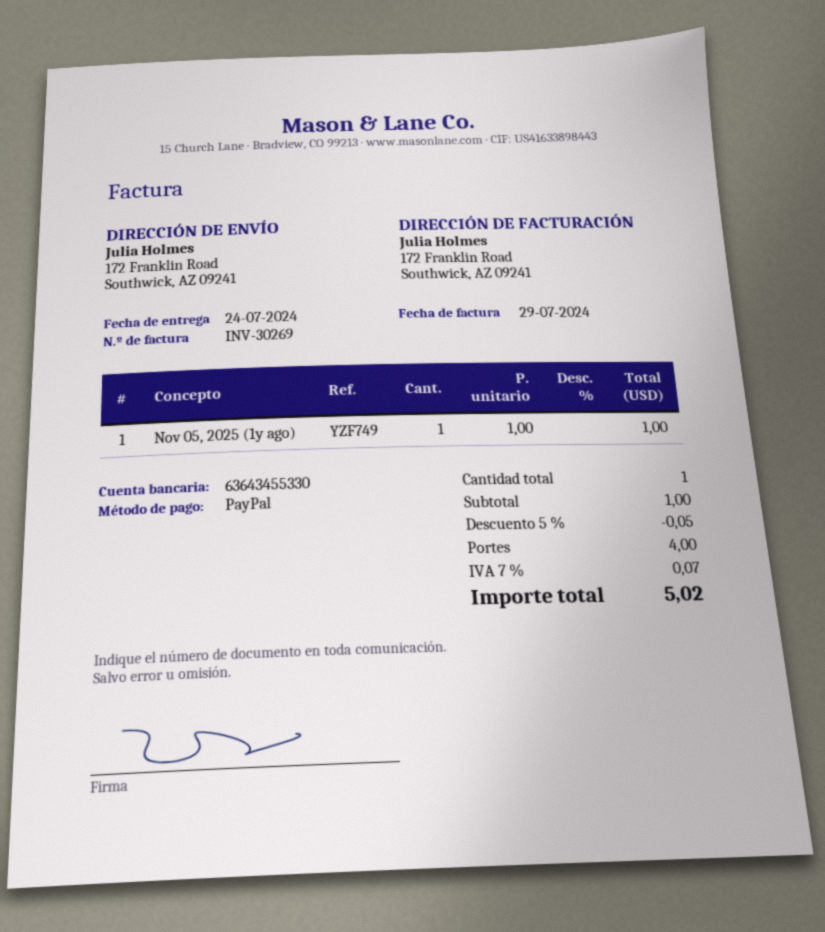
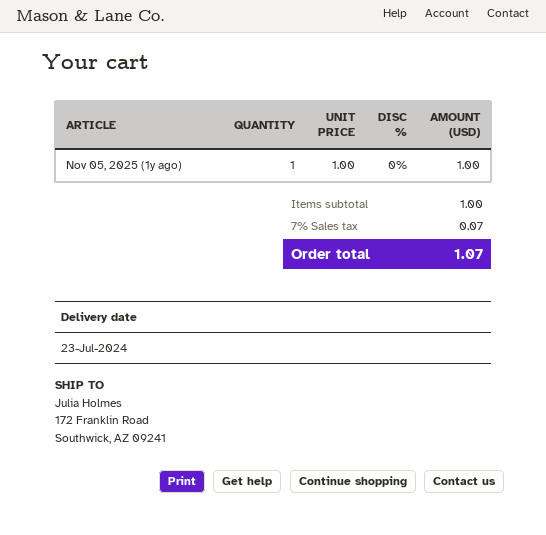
delivery date: 2024-07-24 -> 2024-07-23
discount: 5% = 0.05 -> none
shipping: 4.00 -> none
total: 5.02 -> 1.07

